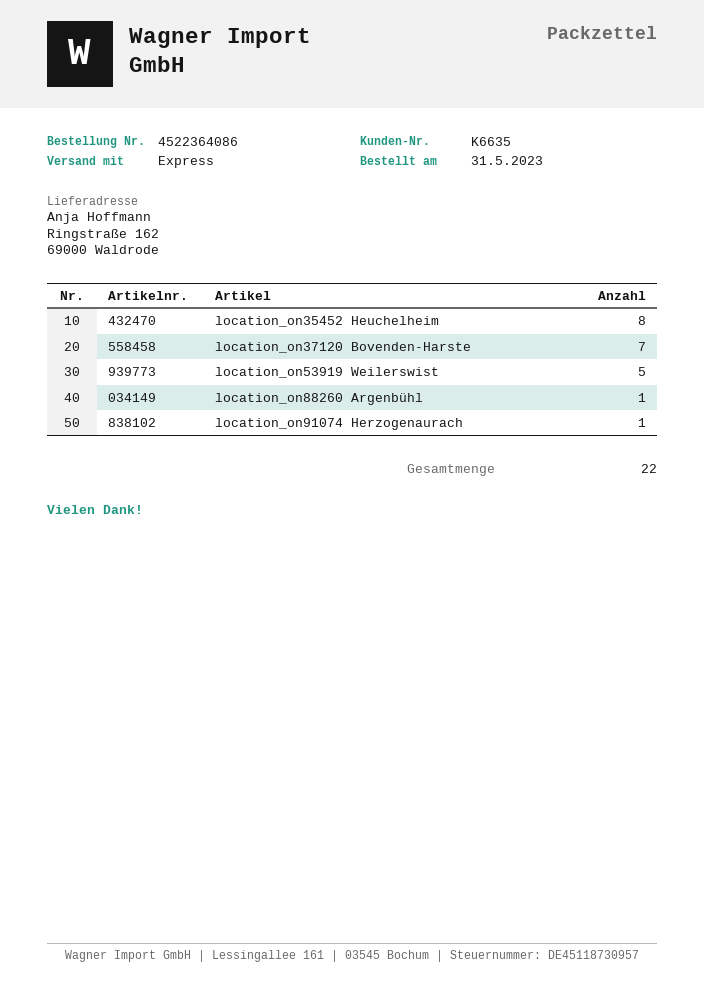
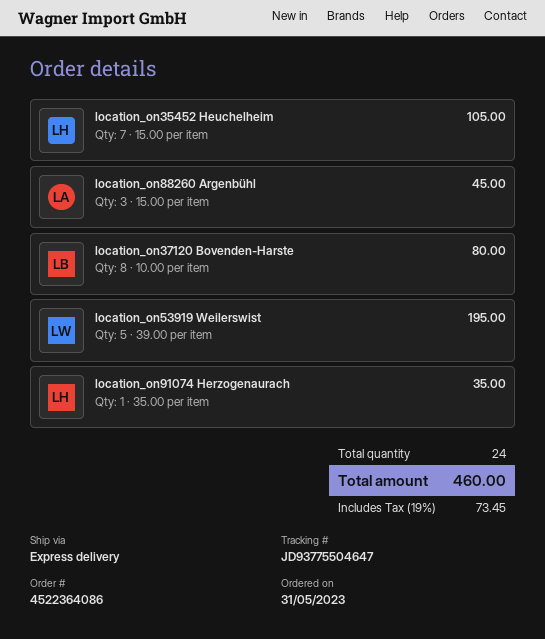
location_on35452 Heuchelheim: 8 -> 7
location_on37120 Bovenden-Harste: 7 -> 8
location_on88260 Argenbühl: 1 -> 3
total quantity: 22 -> 24

